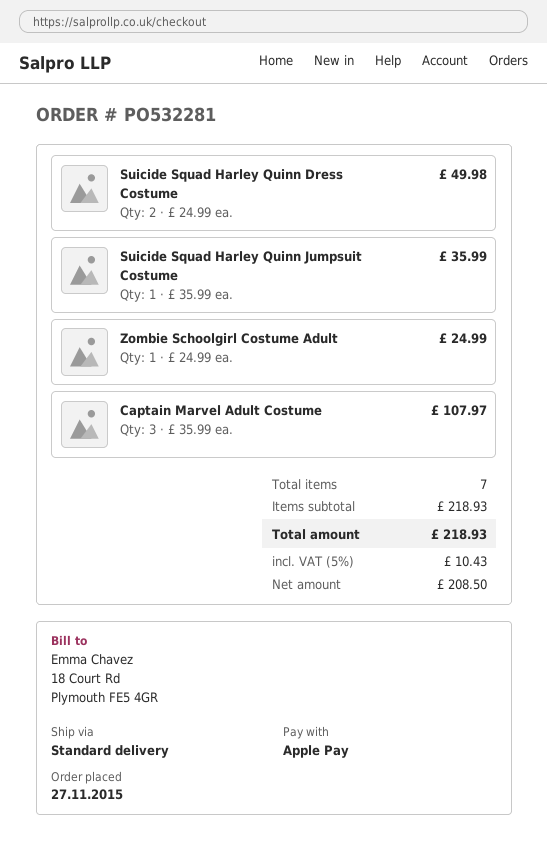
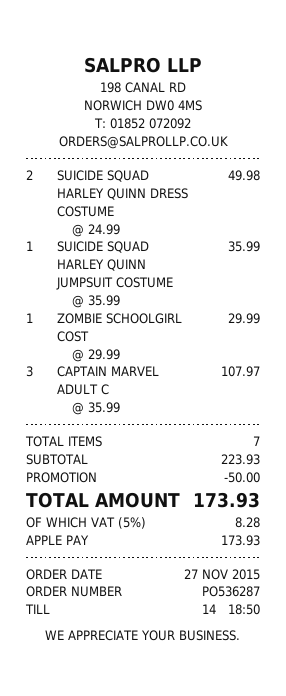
order number: PO532281 -> PO536287
Zombie Schoolgirl Costume Adult: 1 x 24.99 = 24.99 -> 1 x 29.99 = 29.99
subtotal: 218.93 -> 223.93
discount: none -> 50.00
tax: 5% = 10.43 -> 5% = 8.28
total: 218.93 -> 173.93

